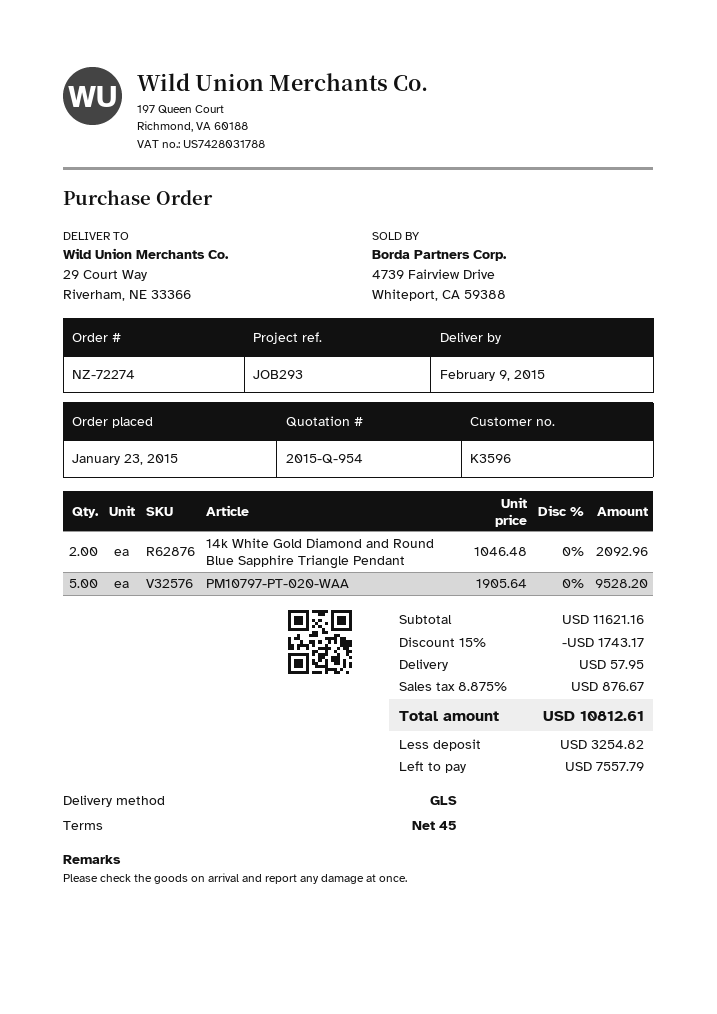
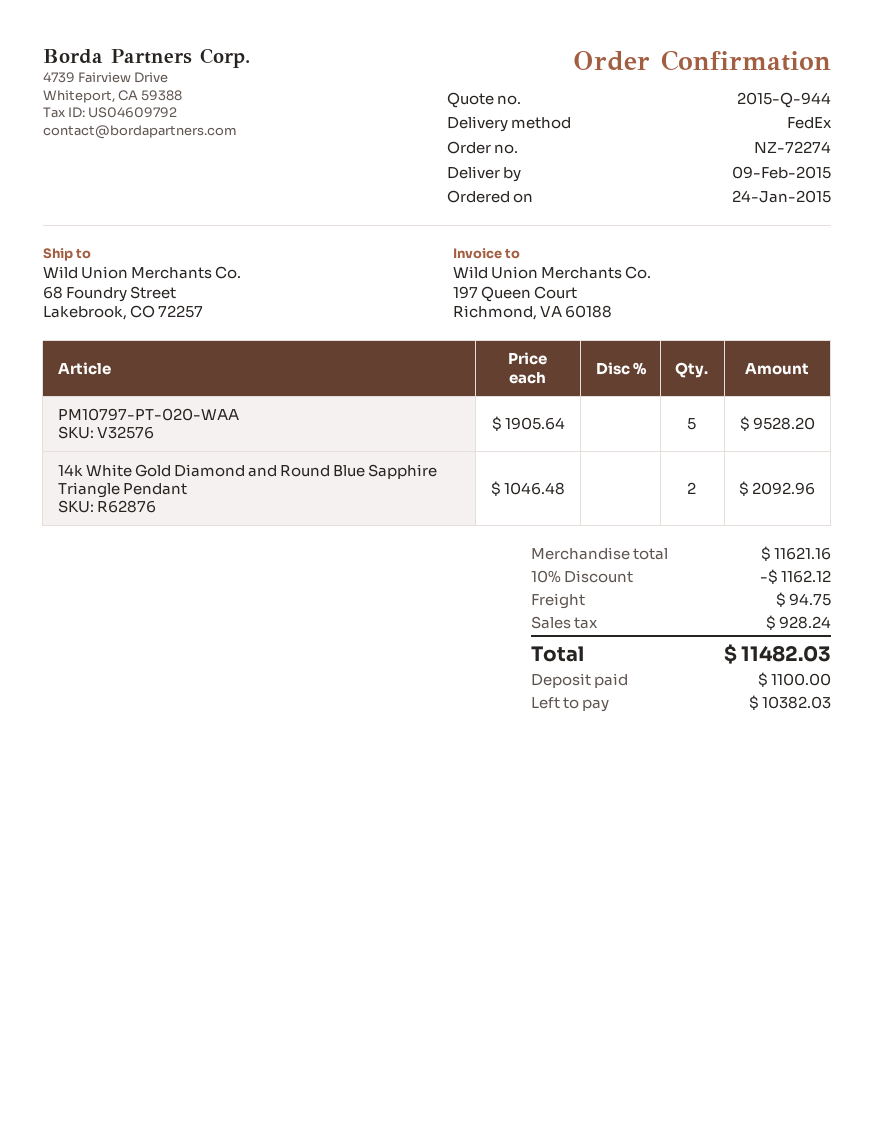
quote number: 2015-Q-954 -> 2015-Q-944
order date: 2015-01-23 -> 2015-01-24
shipping method: GLS -> FedEx
ship to: 29 Court Way, Riverham, NE 33366 -> 68 Foundry Street, Lakebrook, CO 72257
discount: 15% = 1743.17 -> 10% = 1162.12
shipping: 57.95 -> 94.75
tax: 876.67 -> 928.24
total: 10812.61 -> 11482.03
deposit: 3254.82 -> 1100.00
balance: 7557.79 -> 10382.03

